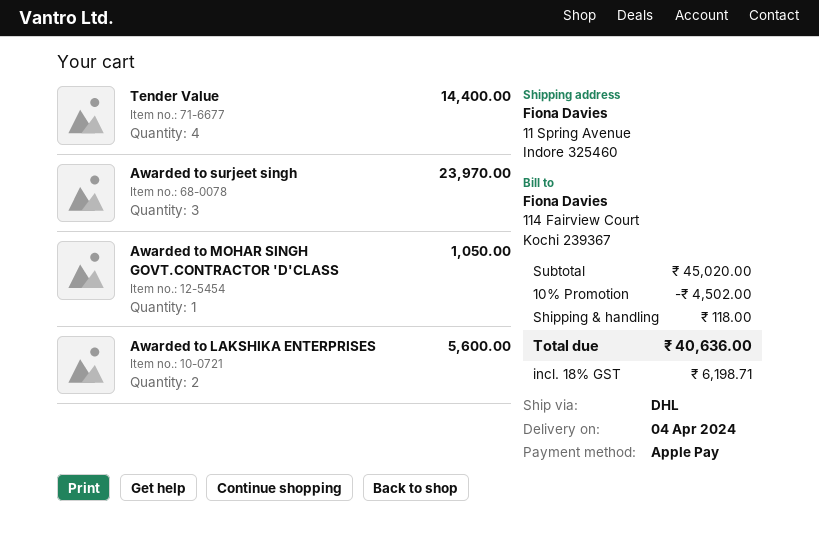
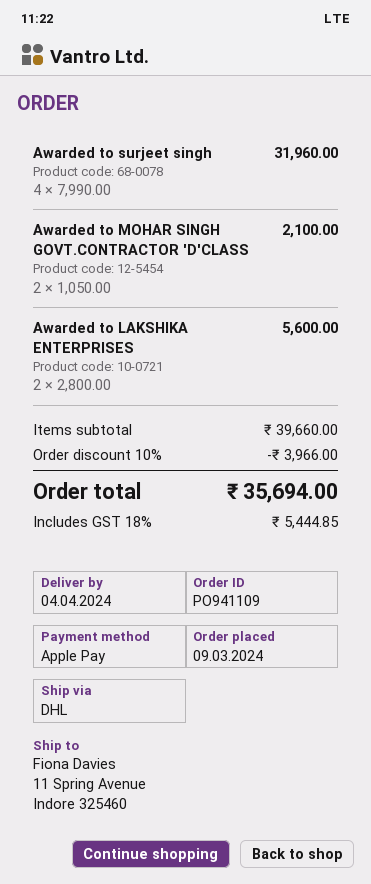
Tender Value: 4 for 14400.00 -> none
Awarded to surjeet singh: 3 for 23970.00 -> 4 for 31960.00
Awarded to MOHAR SINGH GOVT.CONTRACTOR 'D'CLASS: 1 for 1050.00 -> 2 for 2100.00
subtotal: 45020.00 -> 39660.00
discount: 10% = 4502.00 -> 10% = 3966.00
shipping: 118.00 -> none
tax: 18% = 6198.71 -> 18% = 5444.85
total: 40636.00 -> 35694.00

